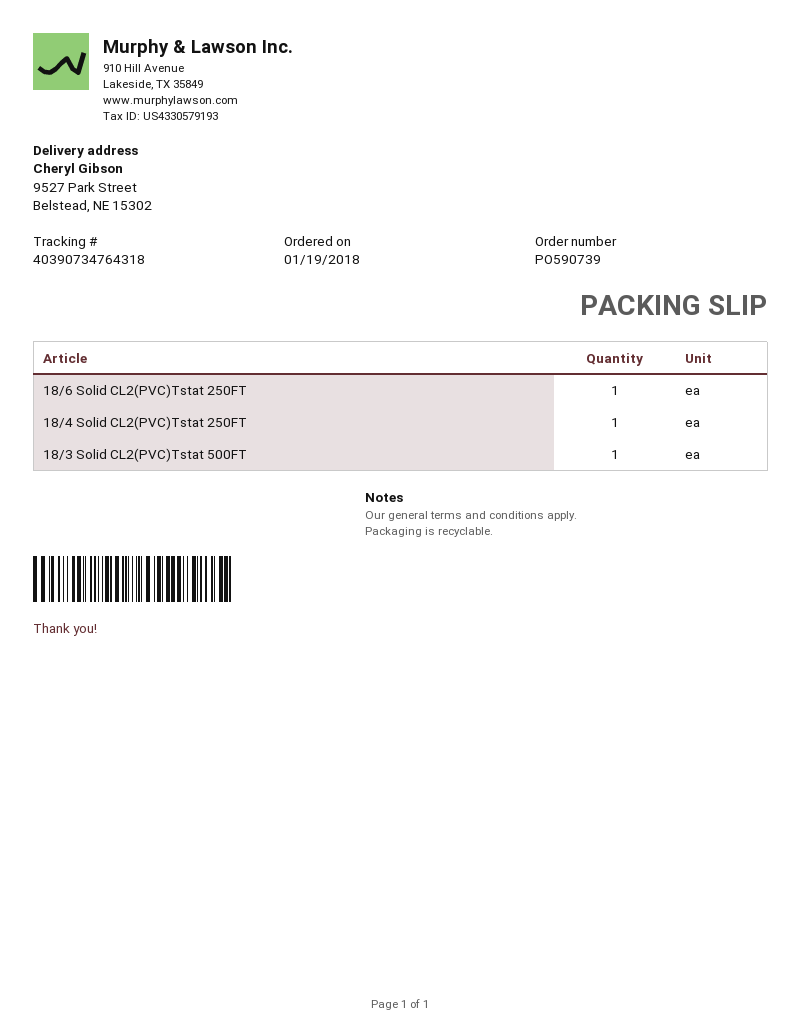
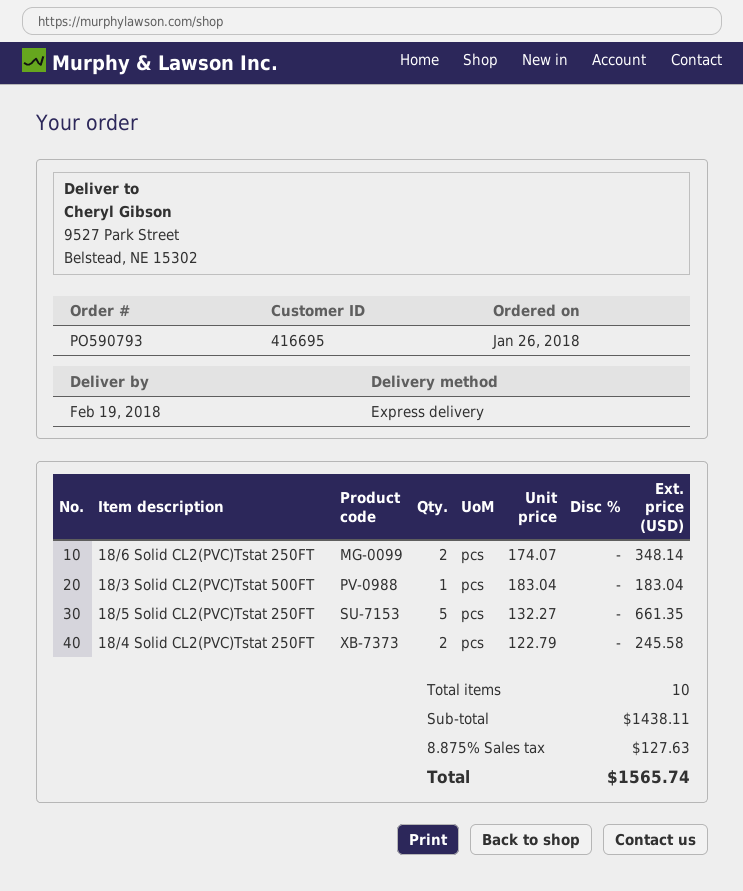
order number: PO590739 -> PO590793
order date: 2018-01-19 -> 2018-01-26
18/6 Solid CL2(PVC)Tstat 250FT: 1 -> 2
18/4 Solid CL2(PVC)Tstat 250FT: 1 -> 2
18/5 Solid CL2(PVC)Tstat 250FT: none -> 5

